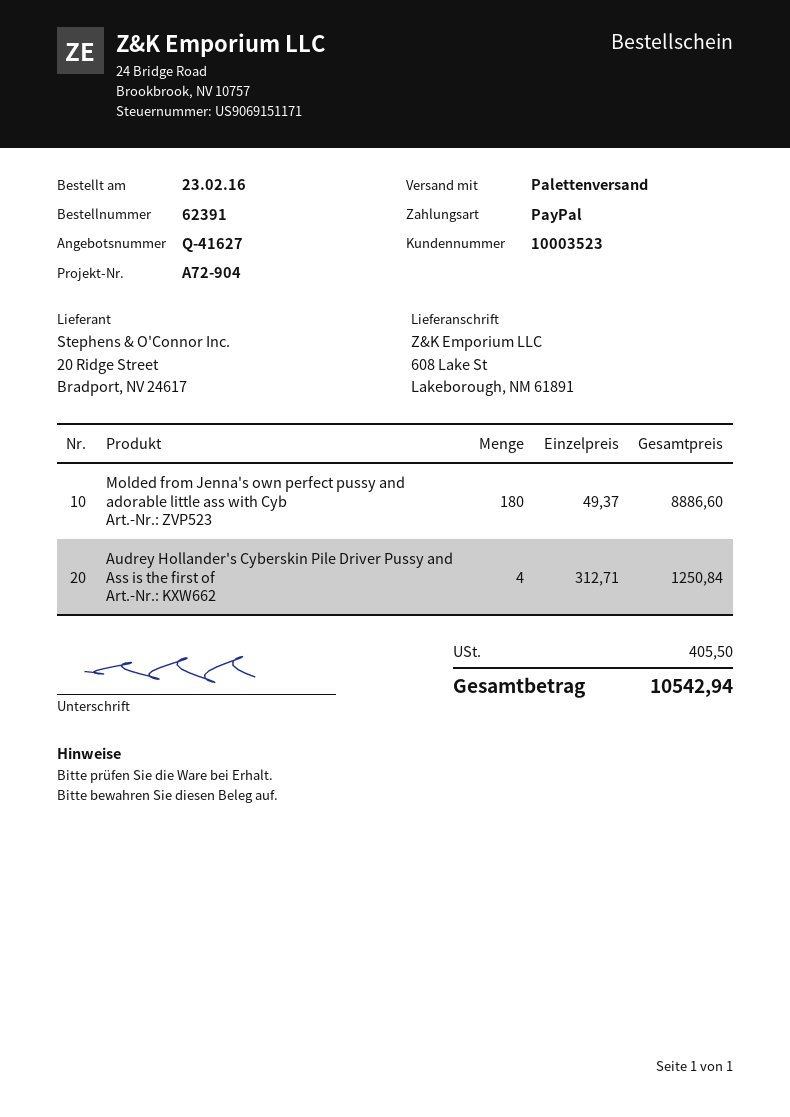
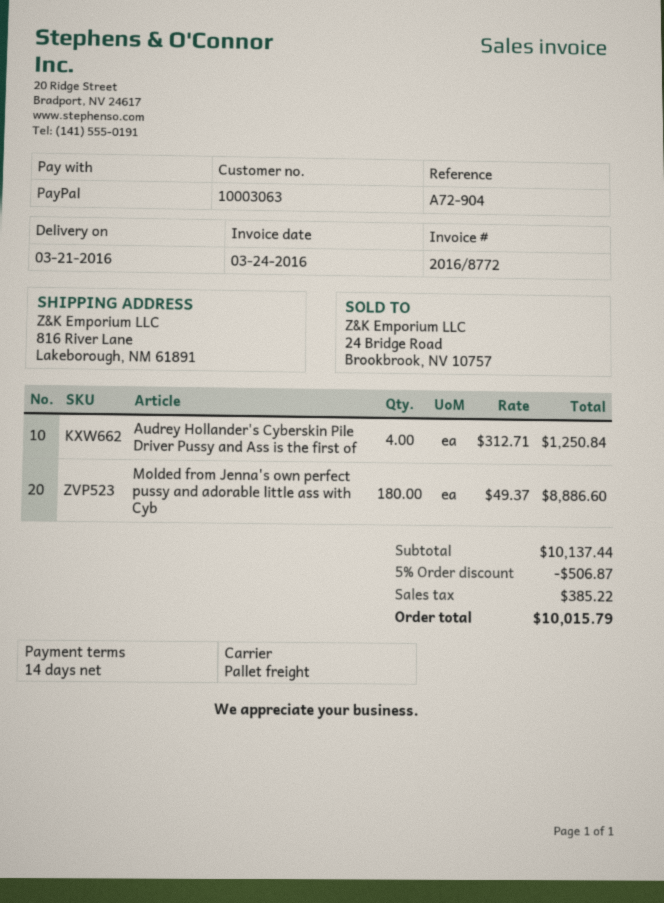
customer number: 10003523 -> 10003063
ship to: 608 Lake St, Lakeborough, NM 61891 -> 816 River Lane, Lakeborough, NM 61891
discount: none -> 5% = 506.87
tax: 405.50 -> 385.22
total: 10542.94 -> 10015.79

